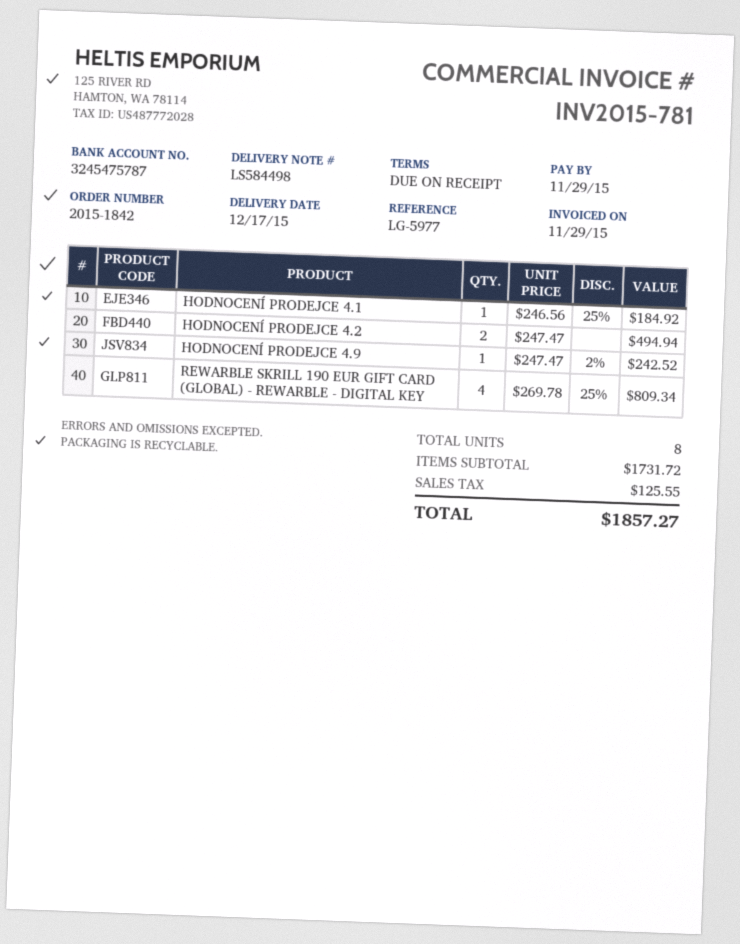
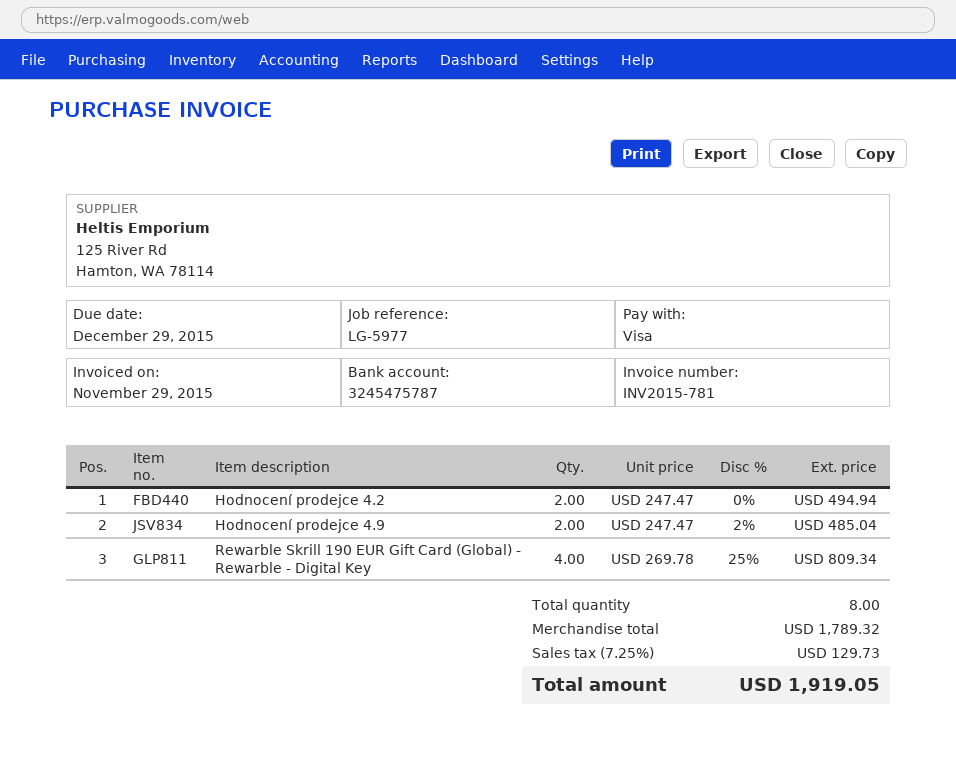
due date: 2015-11-29 -> 2015-12-29
HODNOCENÍ PRODEJCE 4.1: 1 x 246.56 - 25% = 184.92 -> none
HODNOCENÍ PRODEJCE 4.9: 1 x 247.47 - 2% = 242.52 -> 2 x 247.47 - 2% = 485.04
subtotal: 1731.72 -> 1789.32
tax: 125.55 -> 129.73
total: 1857.27 -> 1919.05

